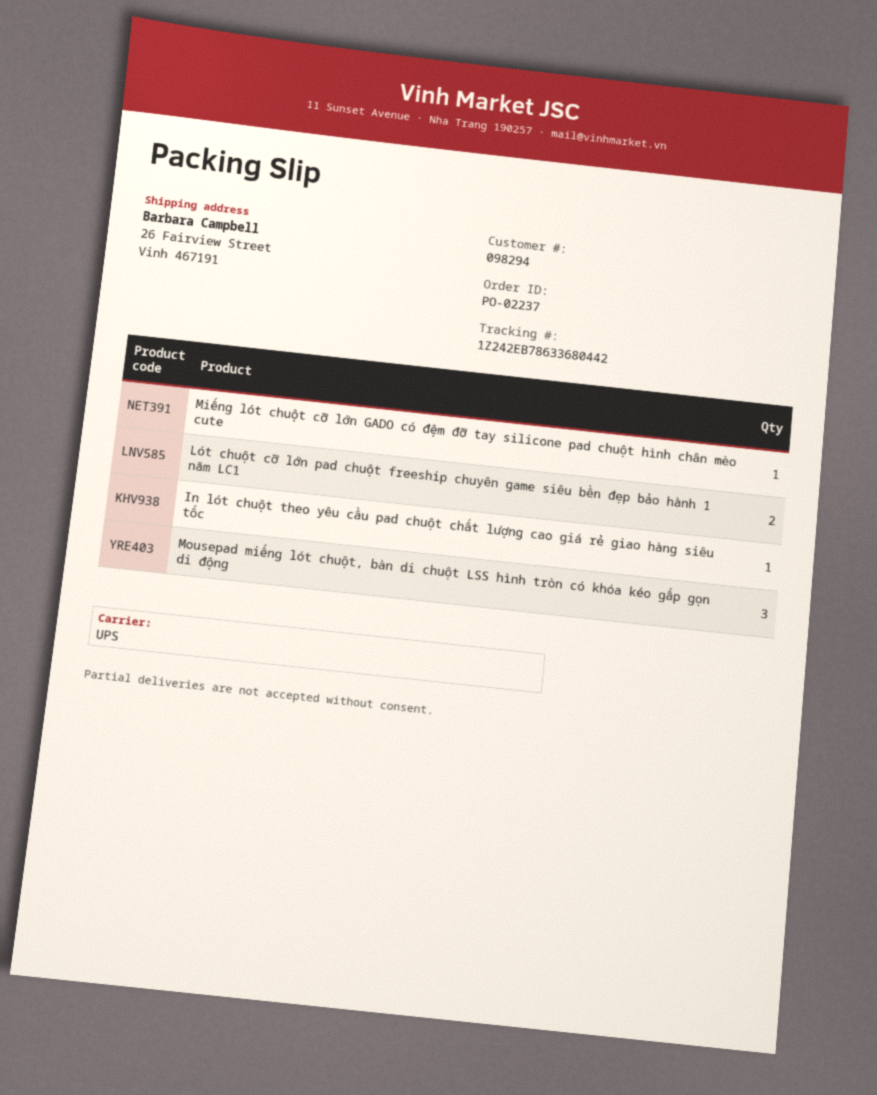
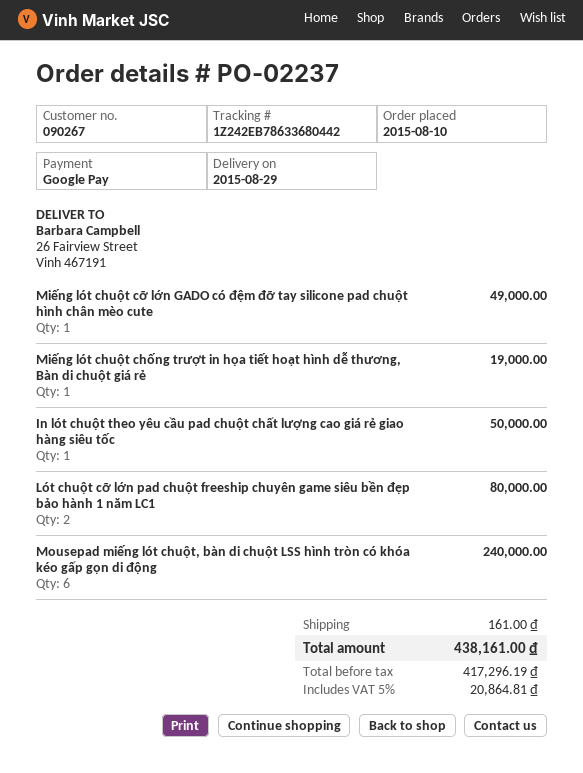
customer number: 098294 -> 090267
Mousepad miếng lót chuột, bàn di chuột LSS hình tròn có khóa kéo gấp gọn di động: 3 -> 6
Miếng lót chuột chống trượt in họa tiết hoạt hình dễ thương, Bàn di chuột giá rẻ: none -> 1

